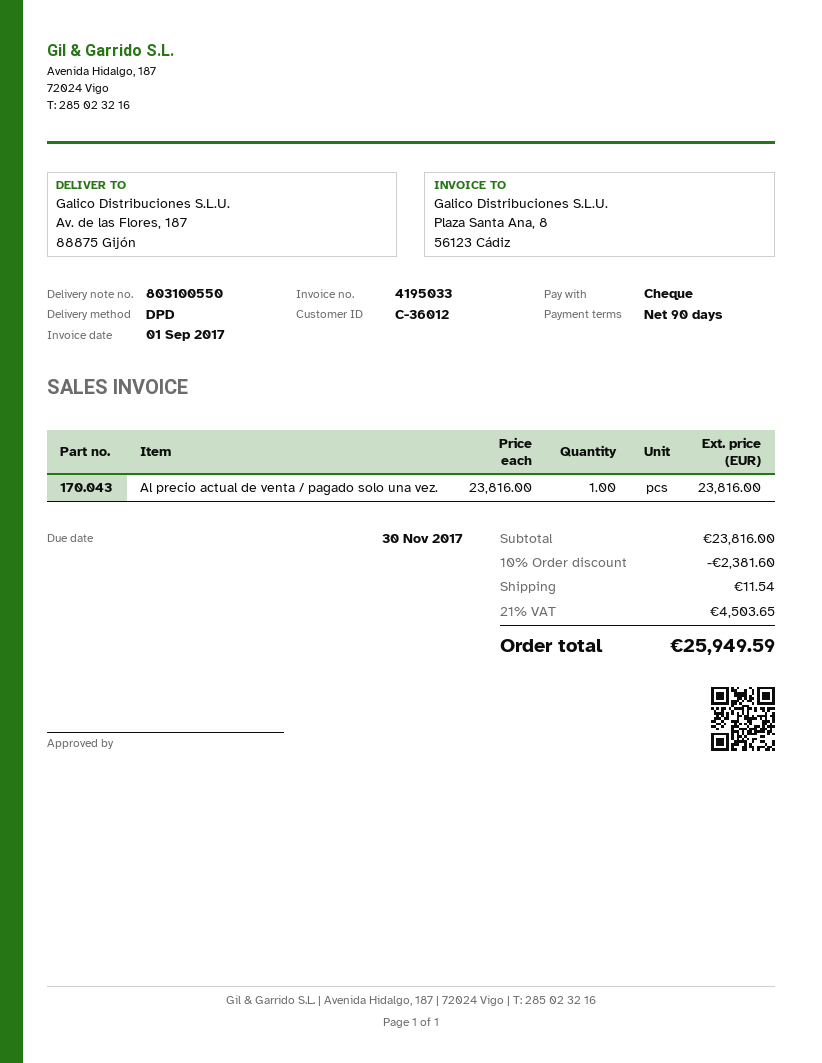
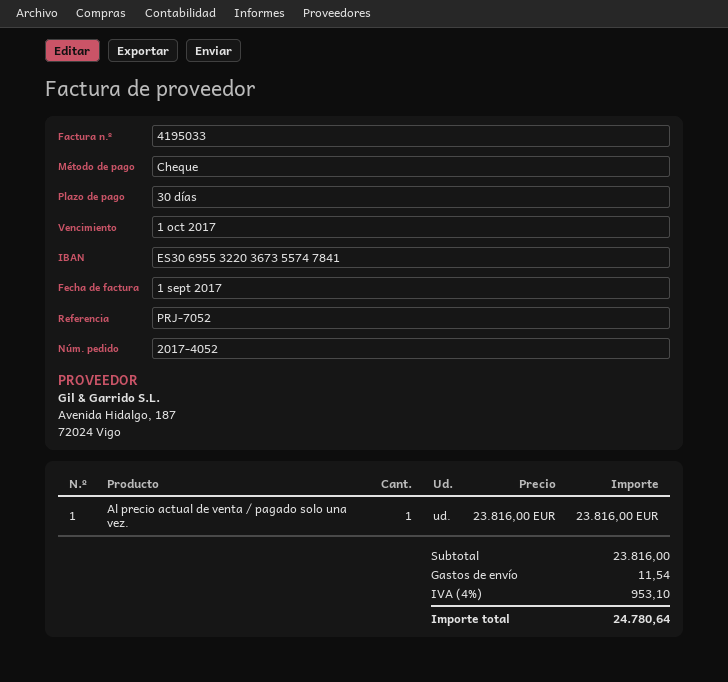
payment terms: 90 days -> 30 days
due date: 2017-11-30 -> 2017-10-01
discount: 10% = 2381.60 -> none
tax: 21% = 4503.65 -> 4% = 953.10
total: 25949.59 -> 24780.64

